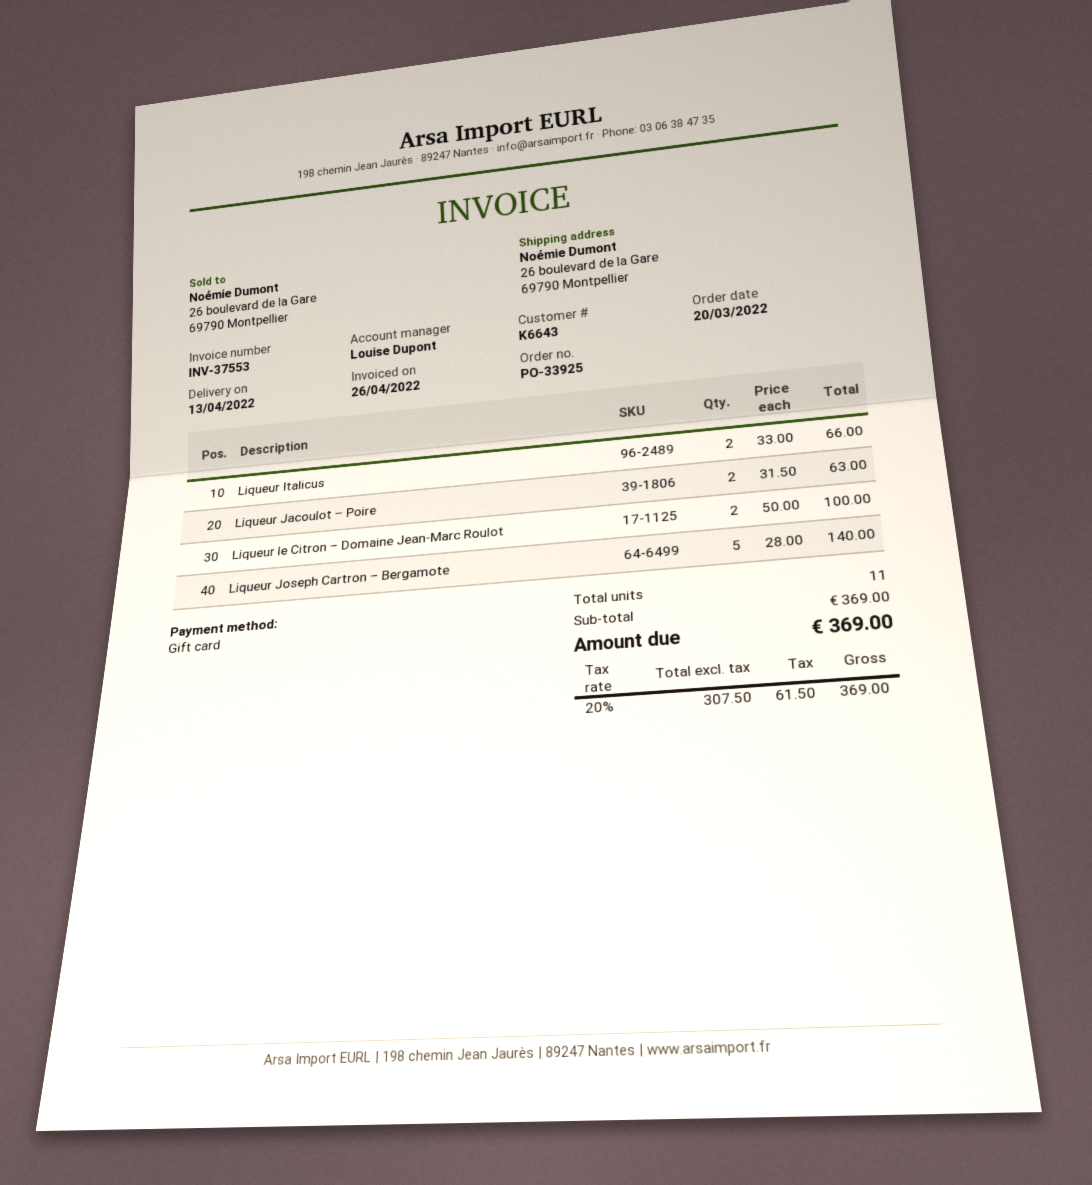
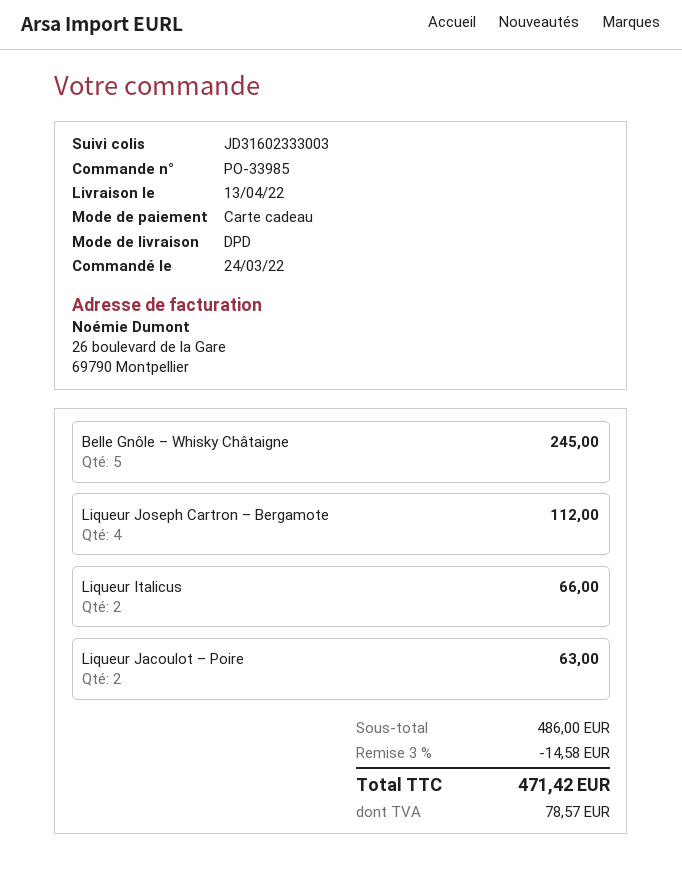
order number: PO-33925 -> PO-33985
order date: 2022-03-20 -> 2022-03-24
Liqueur le Citron – Domaine Jean-Marc Roulot: 2 for 100.00 -> none
Liqueur Joseph Cartron – Bergamote: 5 for 140.00 -> 4 for 112.00
Belle Gnôle – Whisky Châtaigne: none -> 5 for 245.00
subtotal: 369.00 -> 486.00
discount: none -> 3% = 14.58
tax: 61.50 -> 78.57
total: 369.00 -> 471.42

